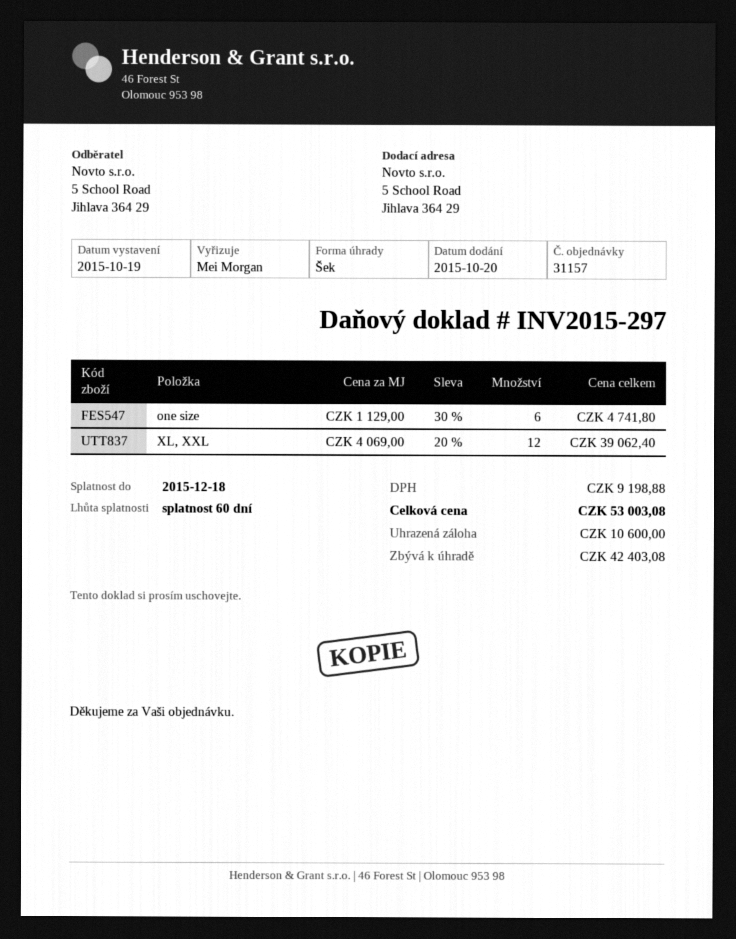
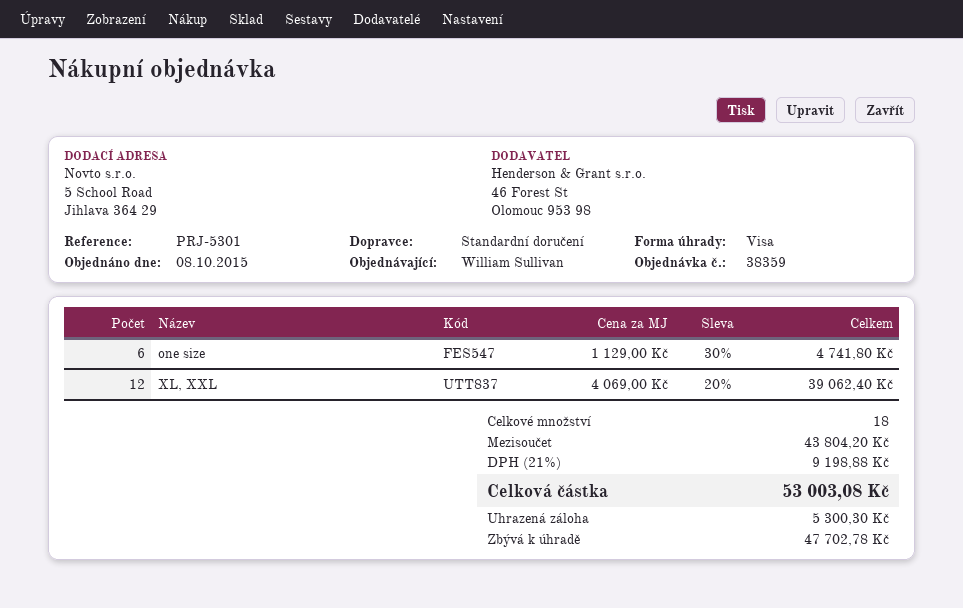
order number: 31157 -> 38359
payment method: cheque -> Visa
deposit: 10600.00 -> 5300.30
balance: 42403.08 -> 47702.78

